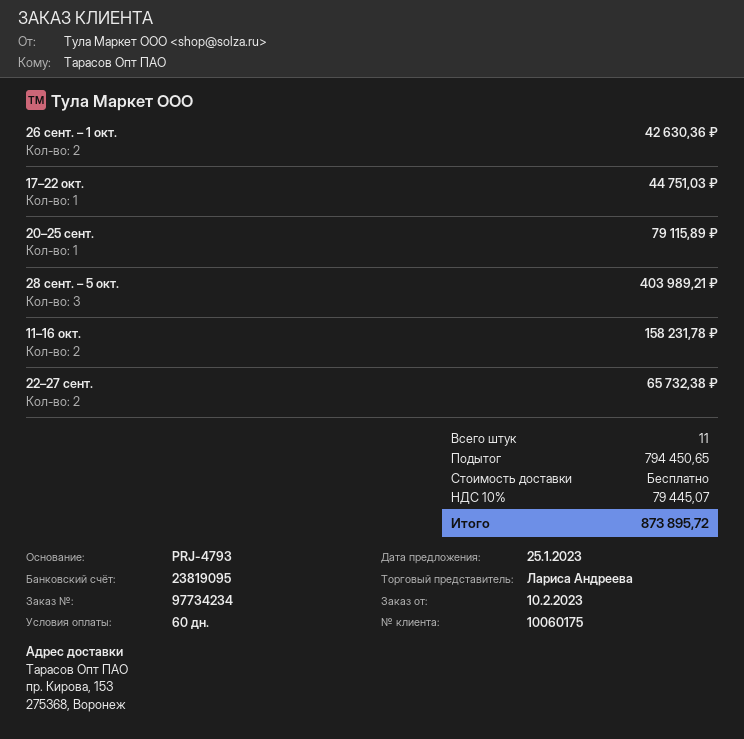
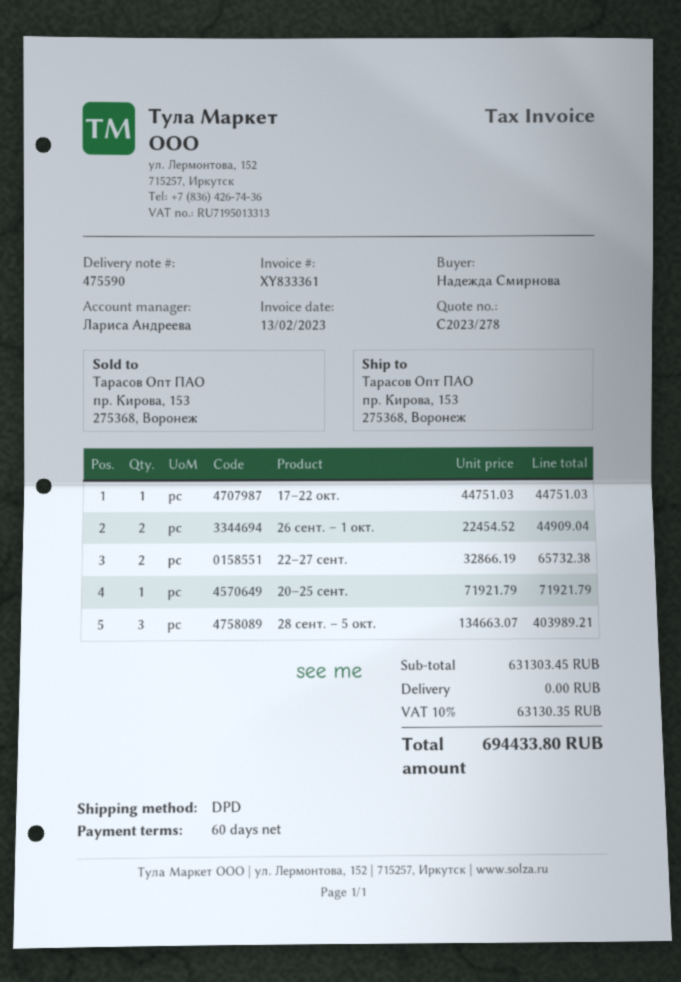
26 сент. – 1 окт.: 2 for 42630.36 -> 2 for 44909.04
20–25 сент.: 1 for 79115.89 -> 1 for 71921.79
11–16 окт.: 2 for 158231.78 -> none
subtotal: 794450.65 -> 631303.45
tax: 10% = 79445.07 -> 10% = 63130.35
total: 873895.72 -> 694433.80

